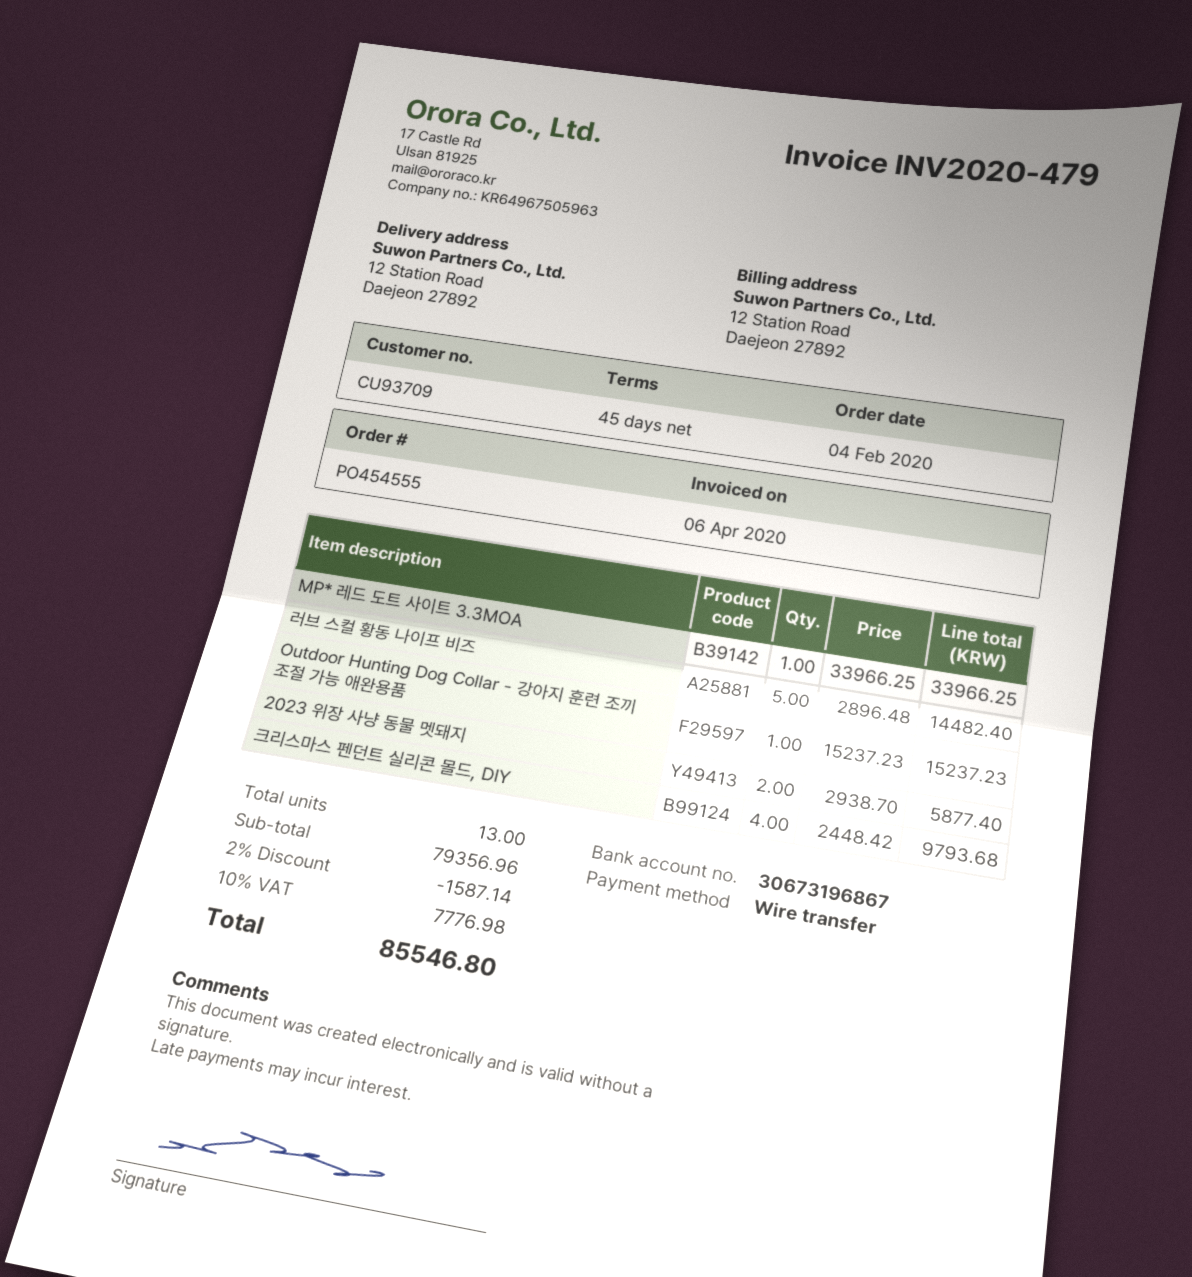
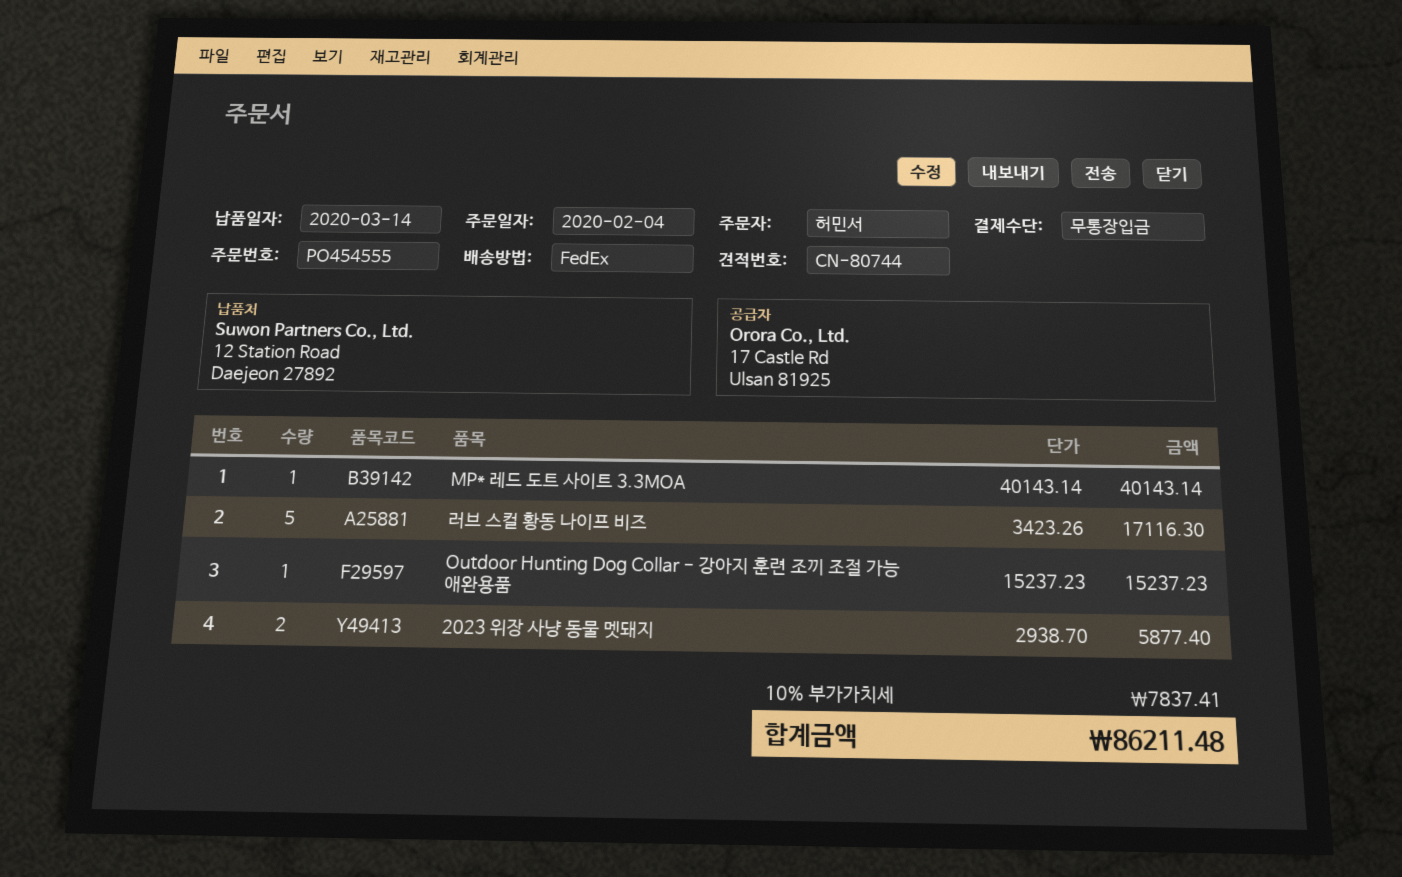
MP* 레드 도트 사이트 3.3MOA: 1 x 33966.25 = 33966.25 -> 1 x 40143.14 = 40143.14
러브 스컬 황동 나이프 비즈: 5 x 2896.48 = 14482.40 -> 5 x 3423.26 = 17116.30
크리스마스 펜던트 실리콘 몰드, DIY: 4 x 2448.42 = 9793.68 -> none
discount: 2% = 1587.14 -> none
tax: 10% = 7776.98 -> 10% = 7837.41
total: 85546.80 -> 86211.48

